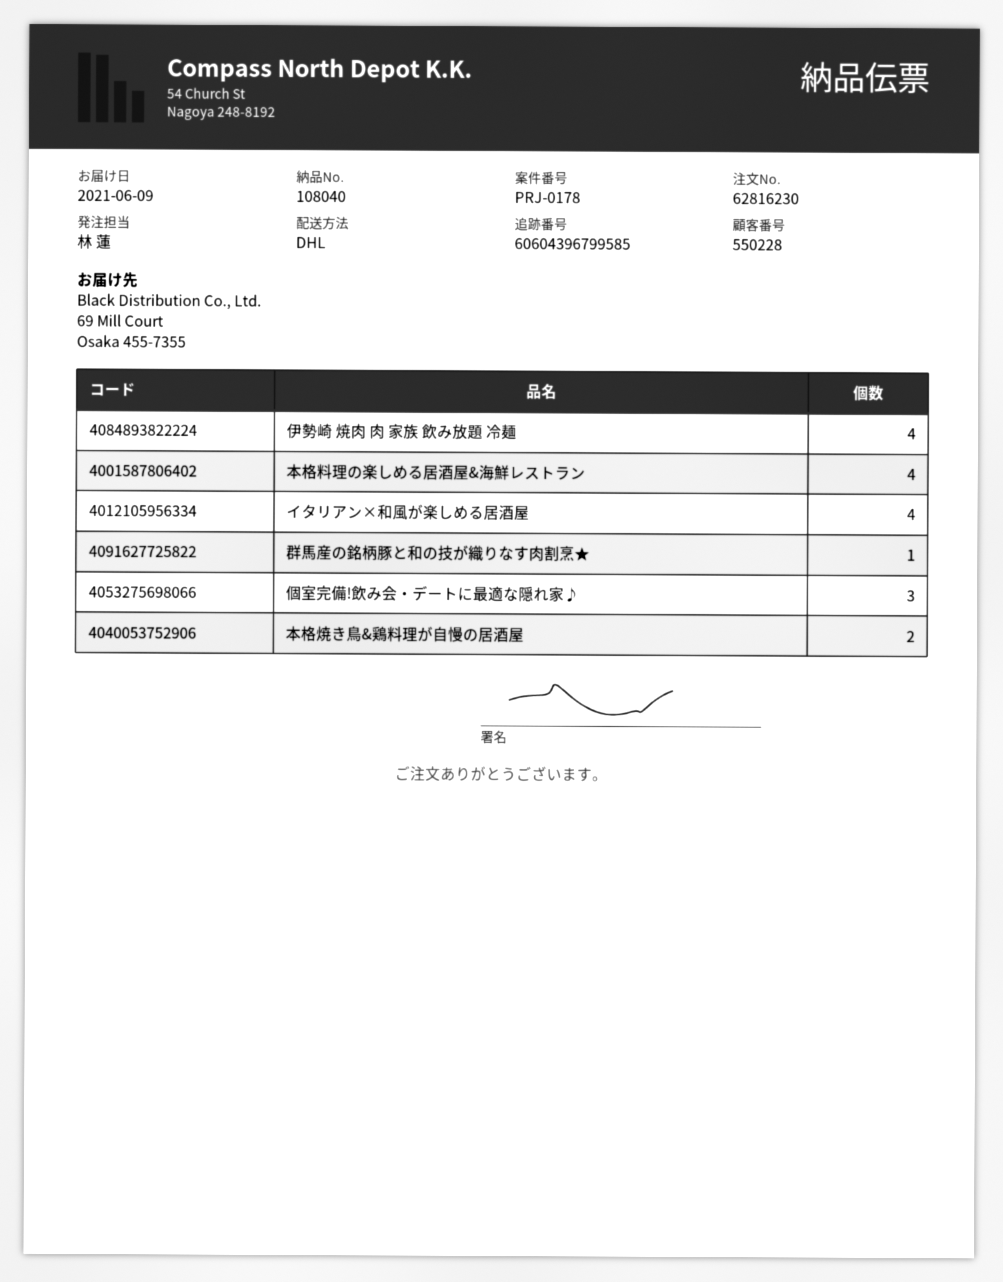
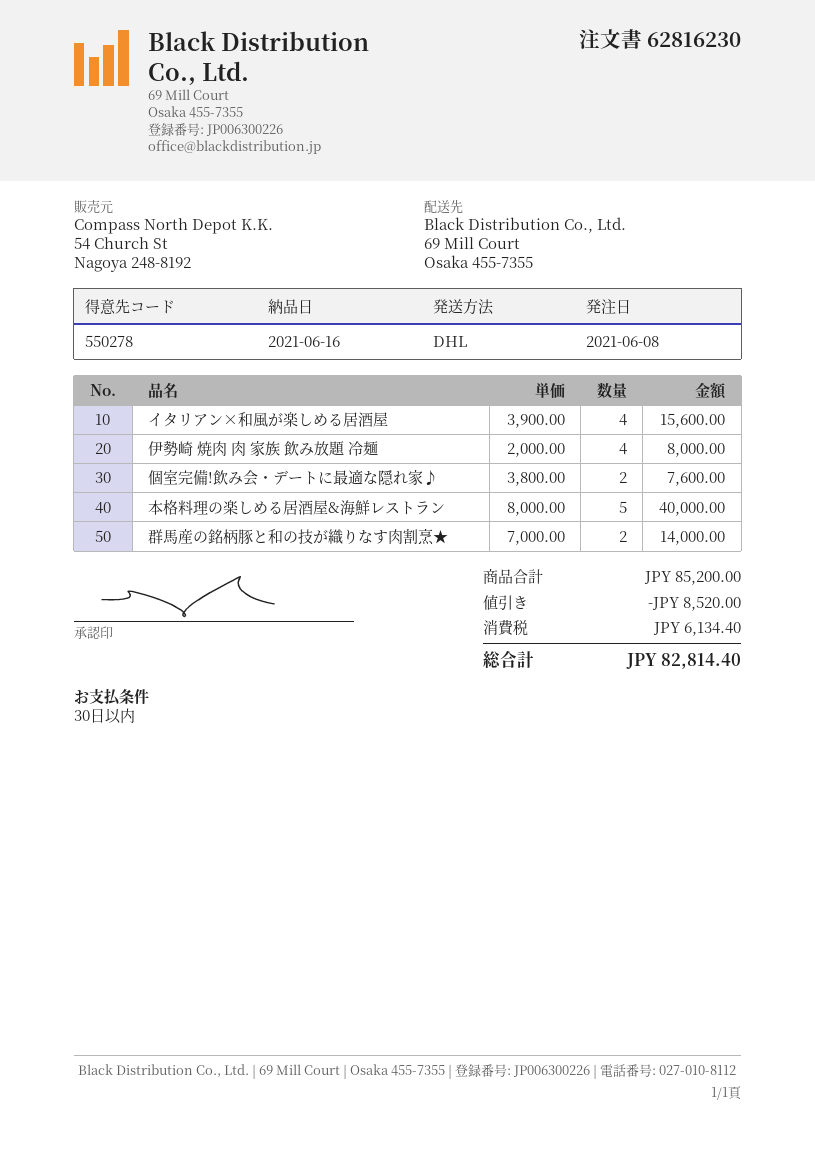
delivery date: 2021-06-09 -> 2021-06-16
customer number: 550228 -> 550278
本格料理の楽しめる居酒屋&海鮮レストラン: 4 -> 5
群馬産の銘柄豚と和の技が織りなす肉割烹★: 1 -> 2
個室完備!飲み会・デートに最適な隠れ家♪: 3 -> 2
本格焼き鳥&鶏料理が自慢の居酒屋: 2 -> none

